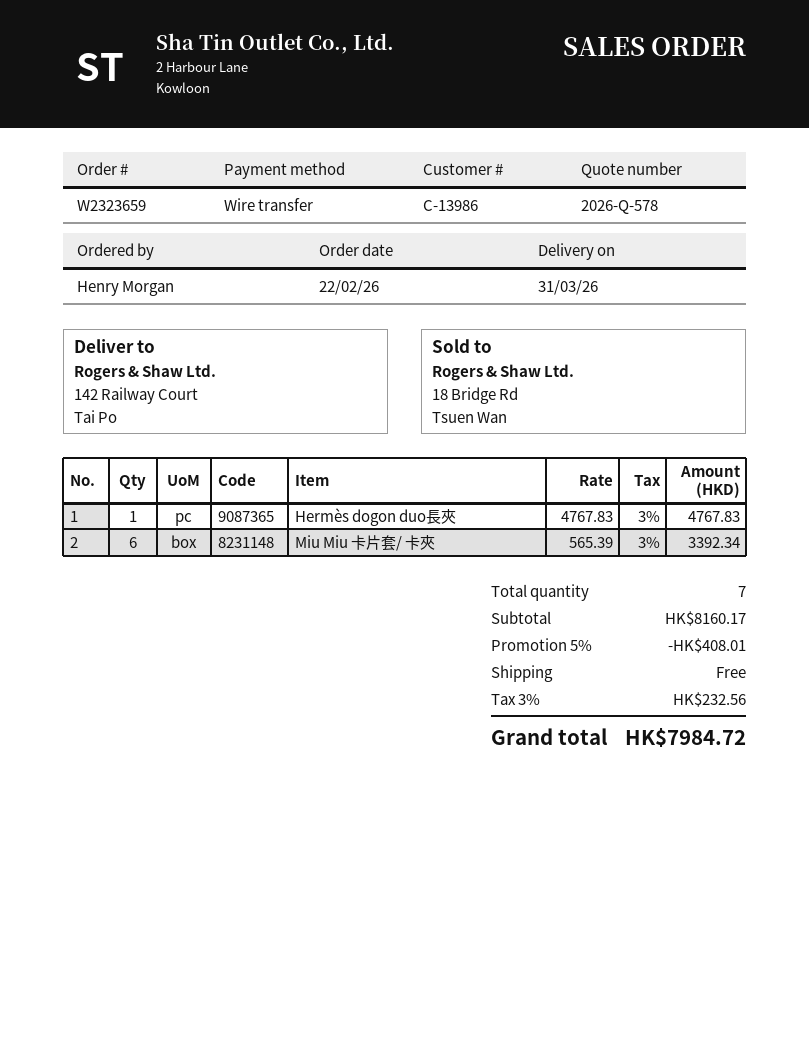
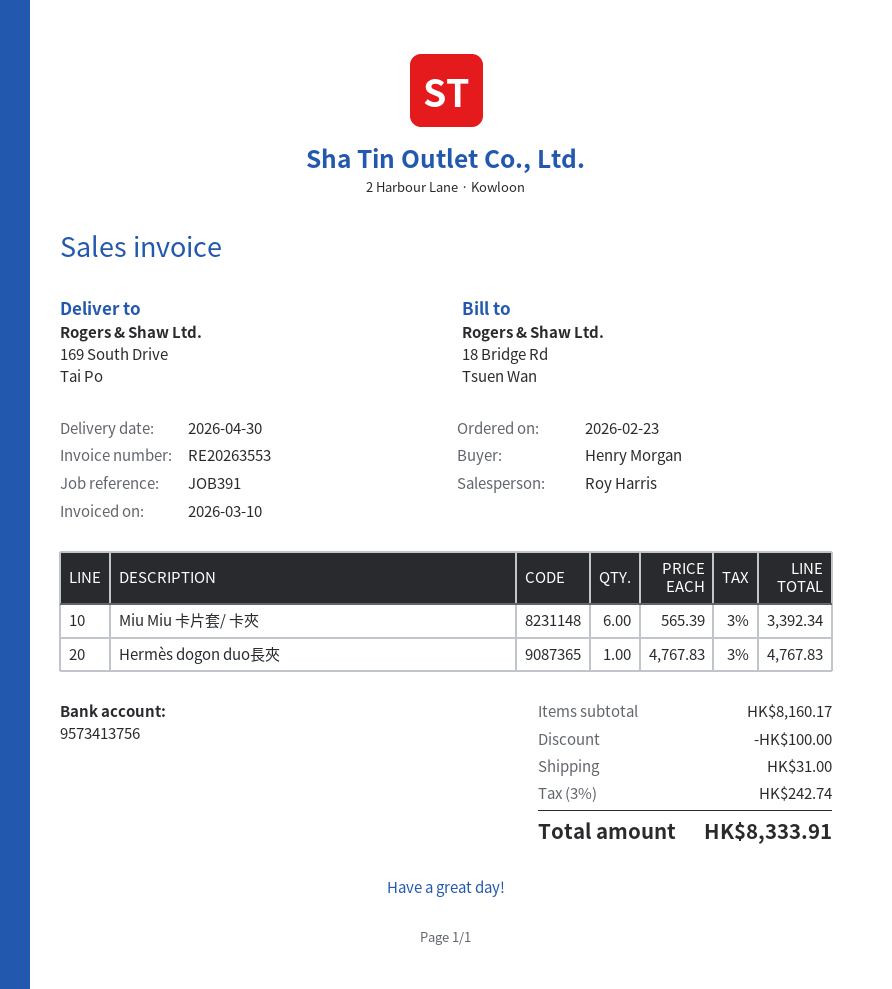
order date: 2026-02-22 -> 2026-02-23
delivery date: 2026-03-31 -> 2026-04-30
ship to: 142 Railway Court, Tai Po -> 169 South Drive, Tai Po
discount: 408.01 -> 100.00
shipping: 0.00 -> 31.00
tax: 3% = 232.56 -> 3% = 242.74
total: 7984.72 -> 8333.91

